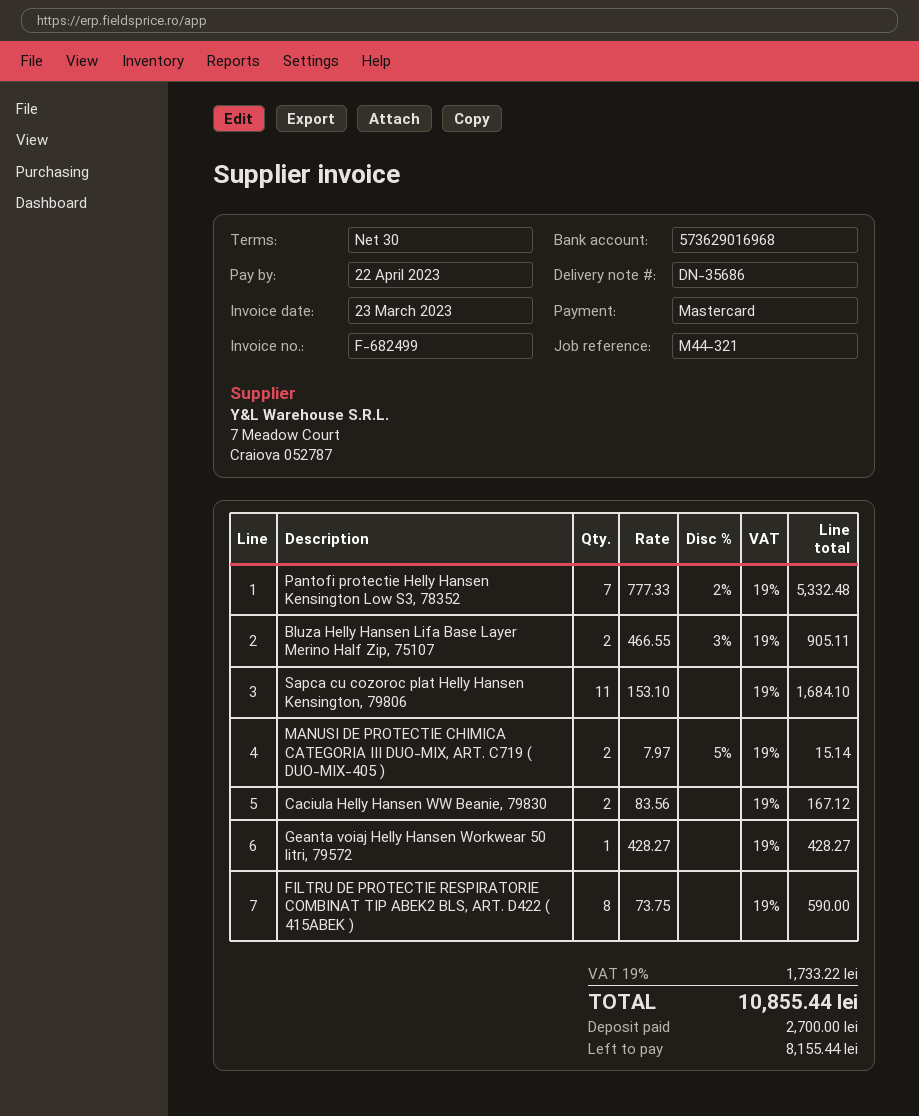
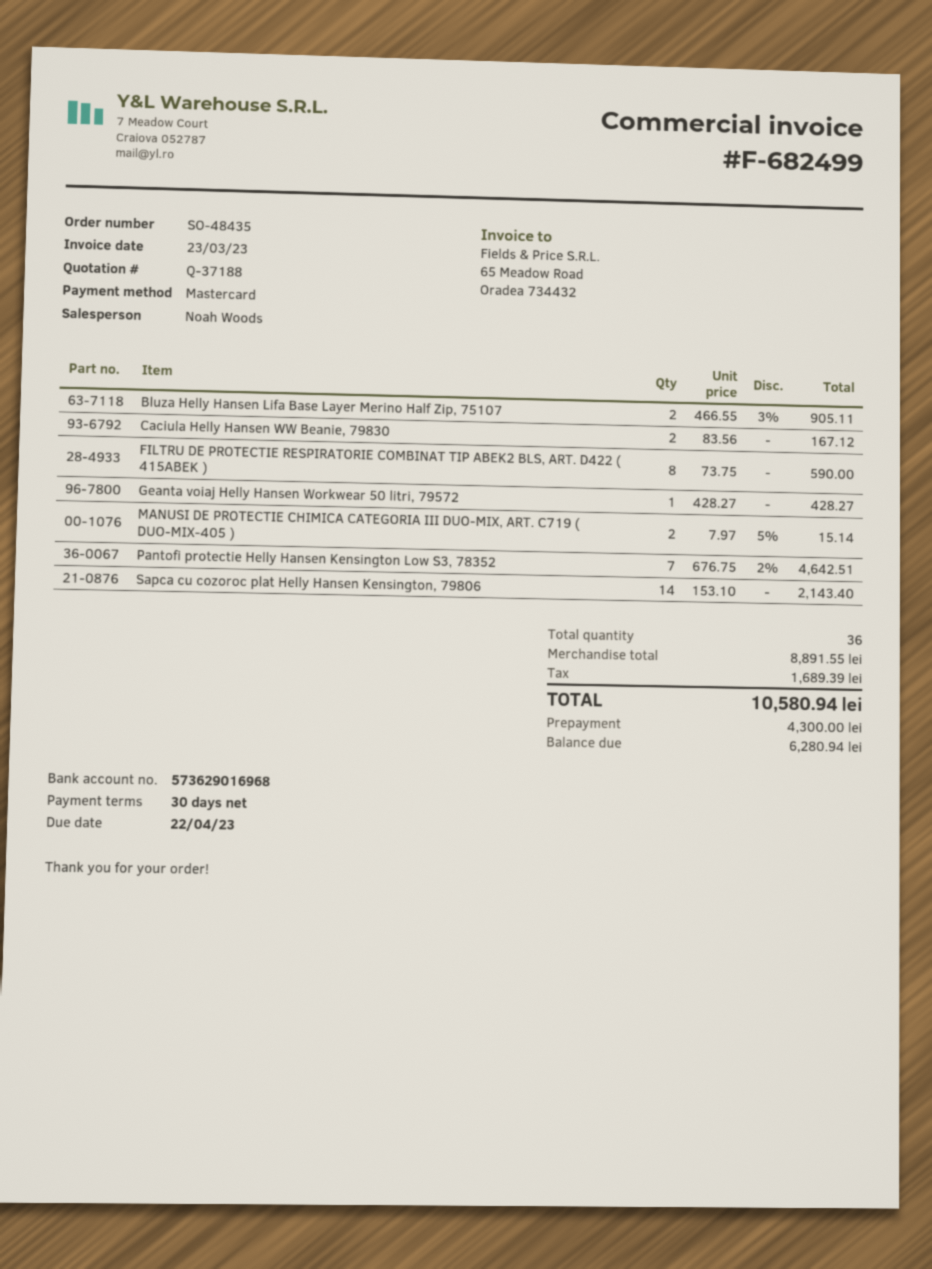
Pantofi protectie Helly Hansen Kensington Low S3, 78352: 7 x 777.33 - 2% = 5332.48 -> 7 x 676.75 - 2% = 4642.51
Sapca cu cozoroc plat Helly Hansen Kensington, 79806: 11 x 153.10 = 1684.10 -> 14 x 153.10 = 2143.40
tax: 1733.22 -> 1689.39
total: 10855.44 -> 10580.94
deposit: 2700.00 -> 4300.00
balance: 8155.44 -> 6280.94

